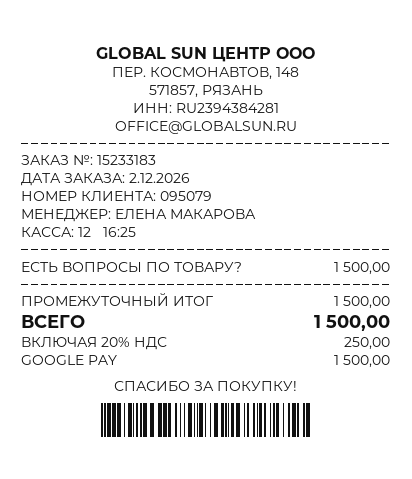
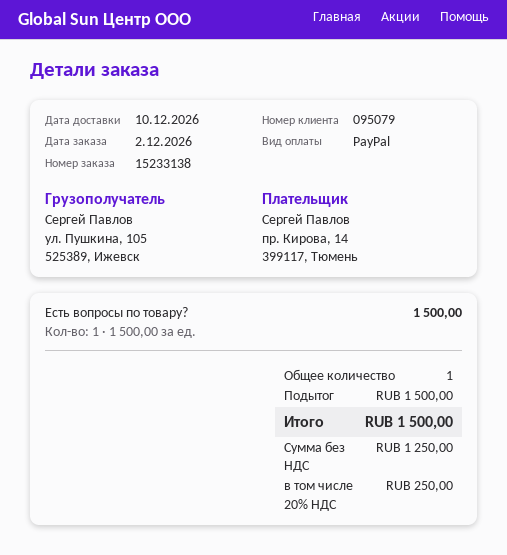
order number: 15233183 -> 15233138
payment method: Google Pay -> PayPal

